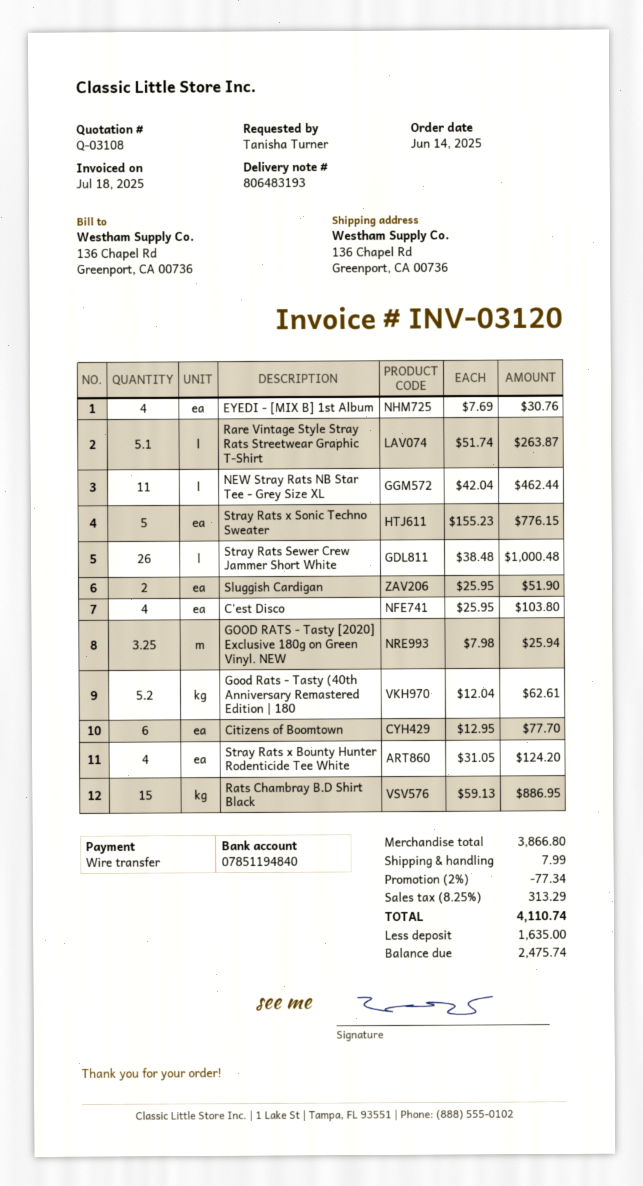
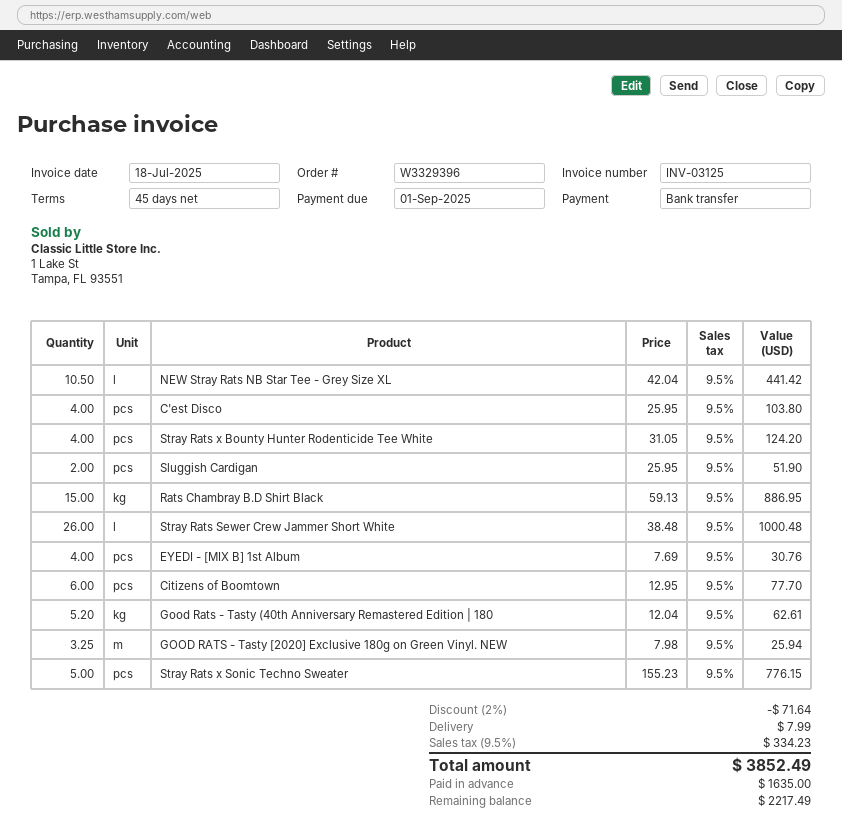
invoice number: INV-03120 -> INV-03125
Rare Vintage Style Stray Rats Streetwear Graphic T-Shirt: 5.1 x 51.74 = 263.87 -> none
NEW Stray Rats NB Star Tee - Grey Size XL: 11 x 42.04 = 462.44 -> 10.5 x 42.04 = 441.42
discount: 2% = 77.34 -> 2% = 71.64
tax: 8.25% = 313.29 -> 9.5% = 334.23
total: 4110.74 -> 3852.49
balance: 2475.74 -> 2217.49

